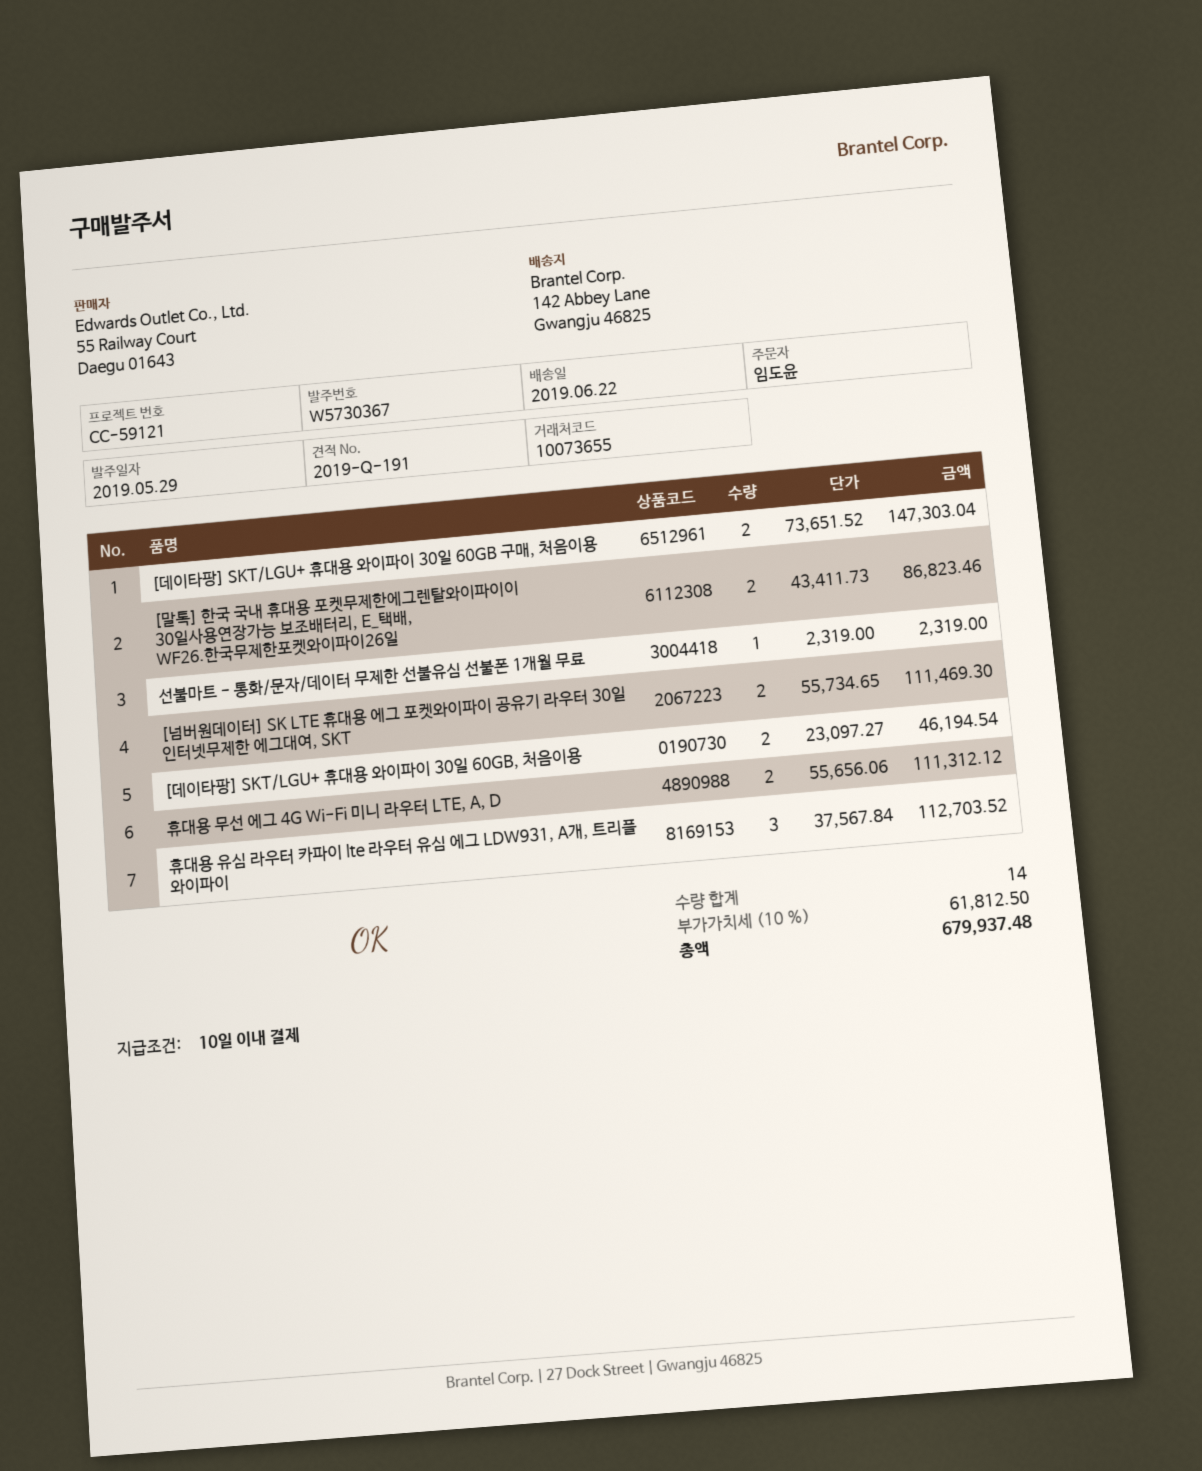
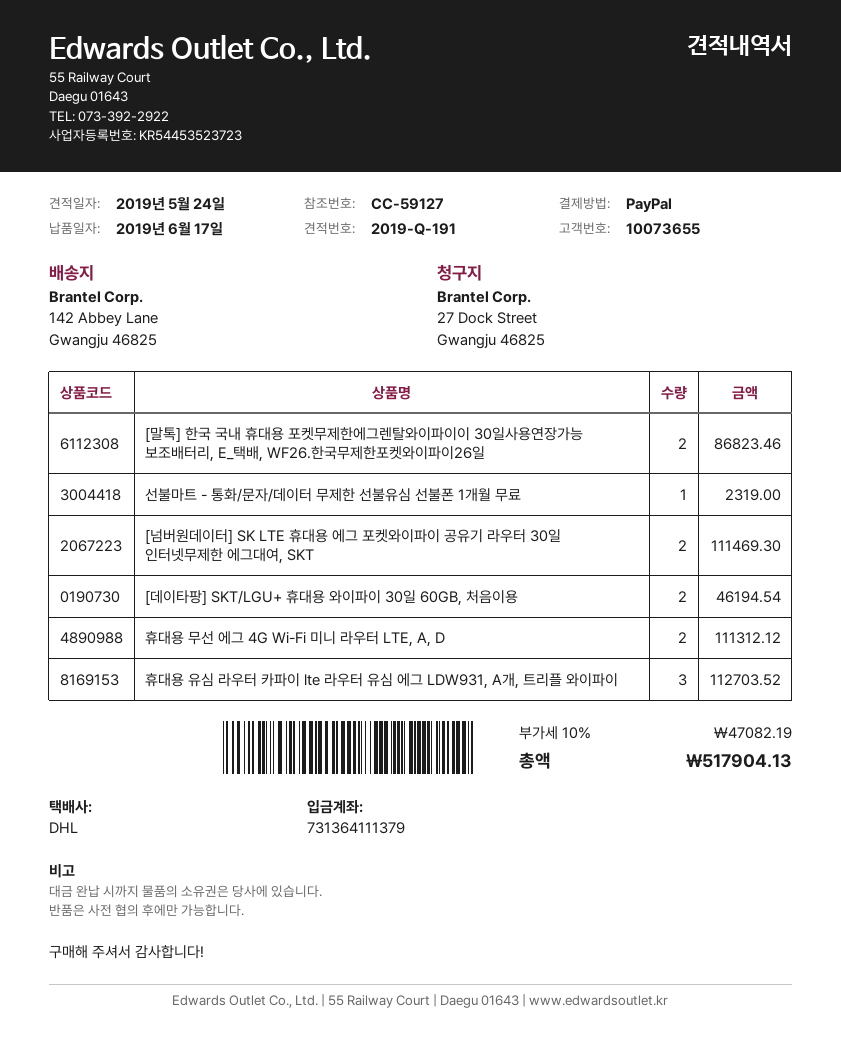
delivery date: 2019-06-22 -> 2019-06-17
reference: CC-59121 -> CC-59127
[데이타팡] SKT/LGU+ 휴대용 와이파이 30일 60GB 구매, 처음이용: 2 for 147303.04 -> none
tax: 10% = 61812.50 -> 10% = 47082.19
total: 679937.48 -> 517904.13

